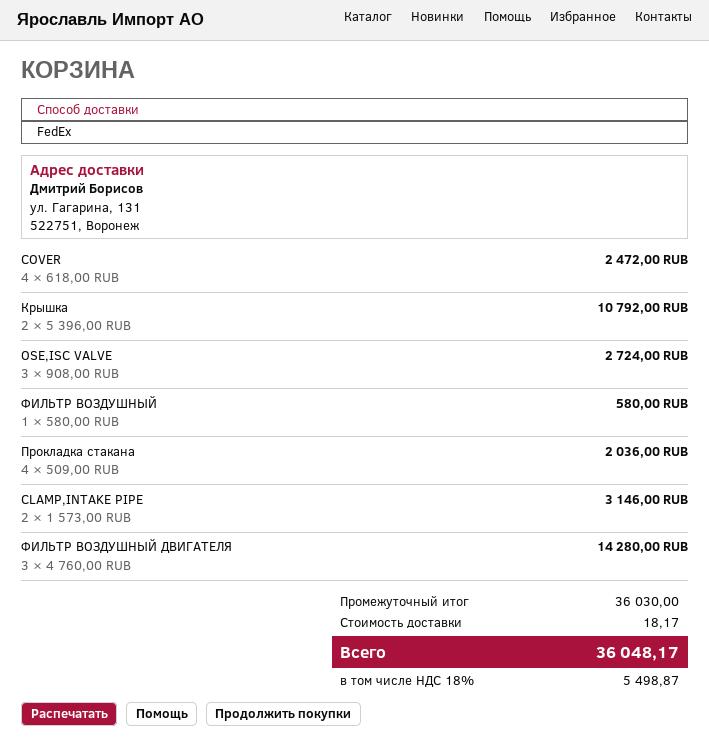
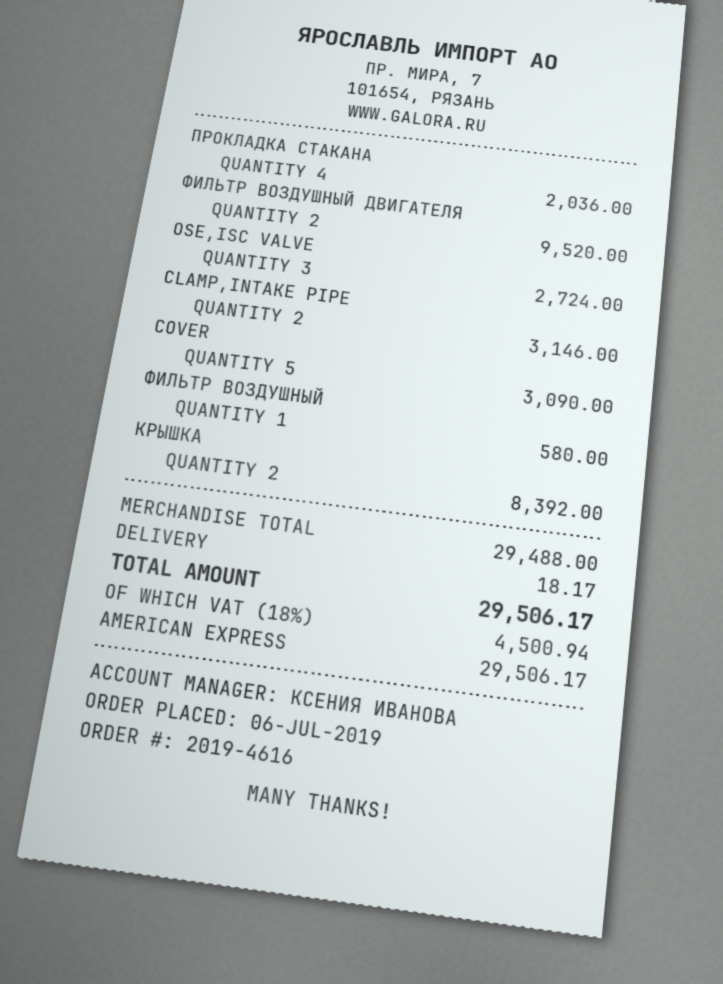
COVER: 4 for 2472.00 -> 5 for 3090.00
Крышка: 2 for 10792.00 -> 2 for 8392.00
ФИЛЬТР ВОЗДУШНЫЙ ДВИГАТЕЛЯ: 3 for 14280.00 -> 2 for 9520.00
subtotal: 36030.00 -> 29488.00
tax: 18% = 5498.87 -> 18% = 4500.94
total: 36048.17 -> 29506.17

